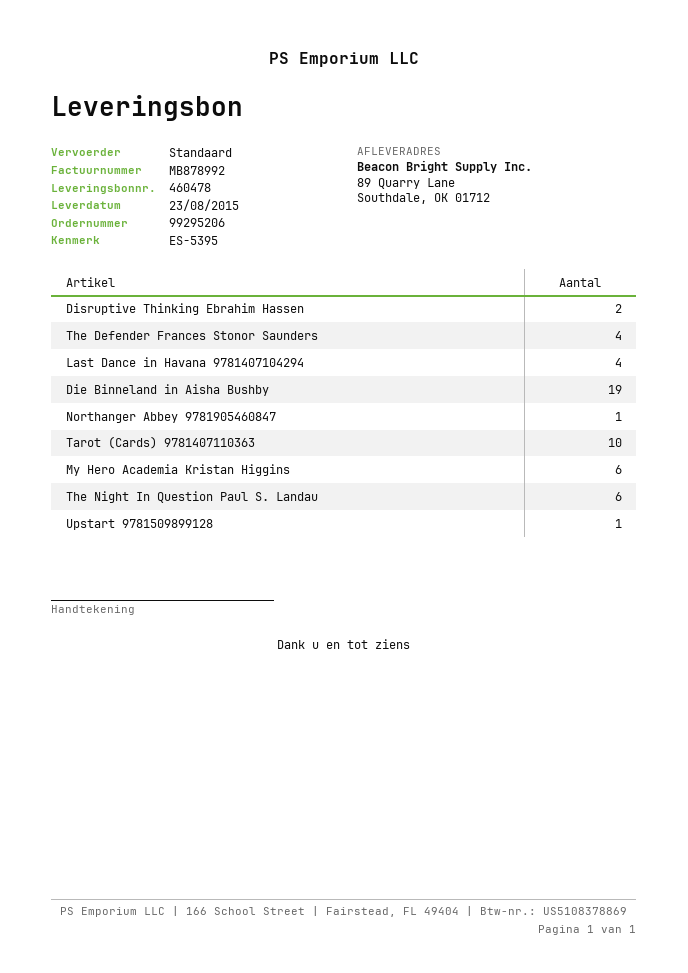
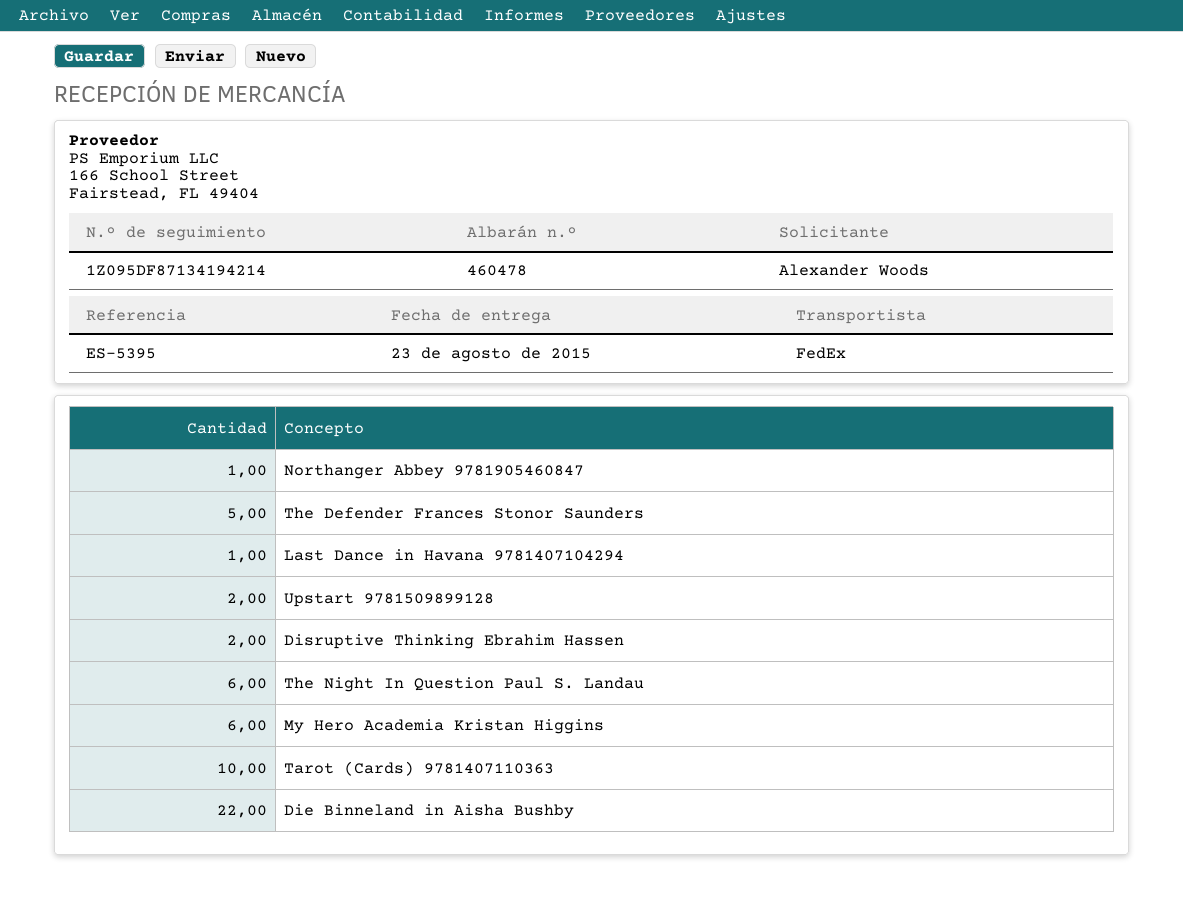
shipping method: standard -> FedEx
The Defender Frances Stonor Saunders: 4 -> 5
Last Dance in Havana 9781407104294: 4 -> 1
Die Binneland in Aisha Bushby: 19 -> 22
Upstart 9781509899128: 1 -> 2

